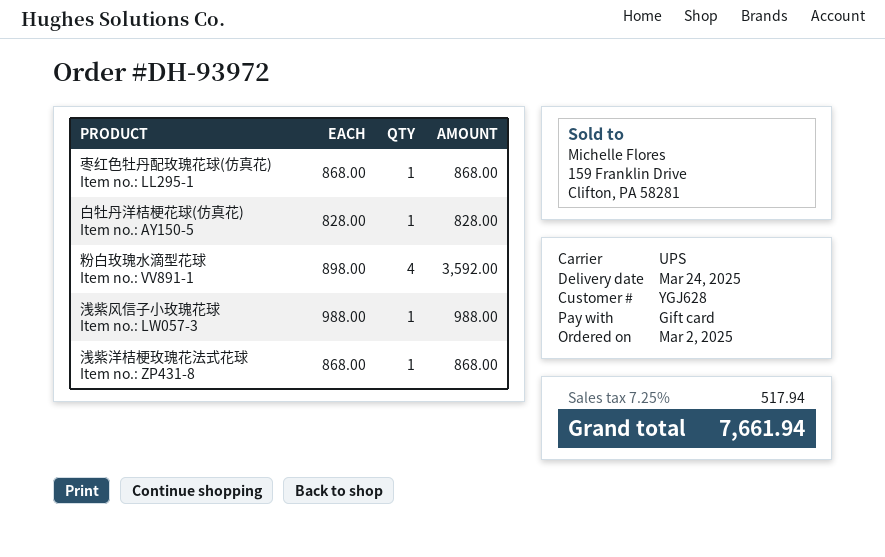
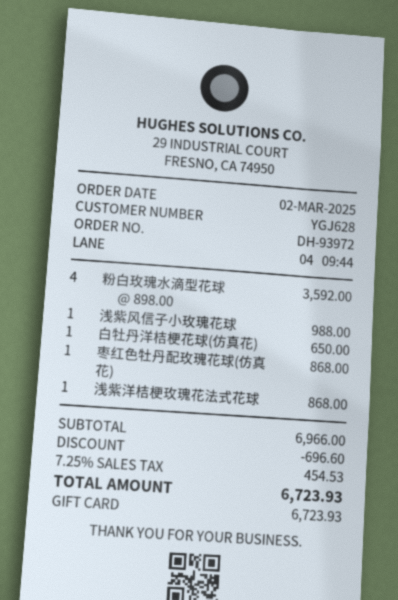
白牡丹洋桔梗花球(仿真花): 1 x 828.00 = 828.00 -> 1 x 650.00 = 650.00
discount: none -> 696.60
tax: 7.25% = 517.94 -> 7.25% = 454.53
total: 7661.94 -> 6723.93

